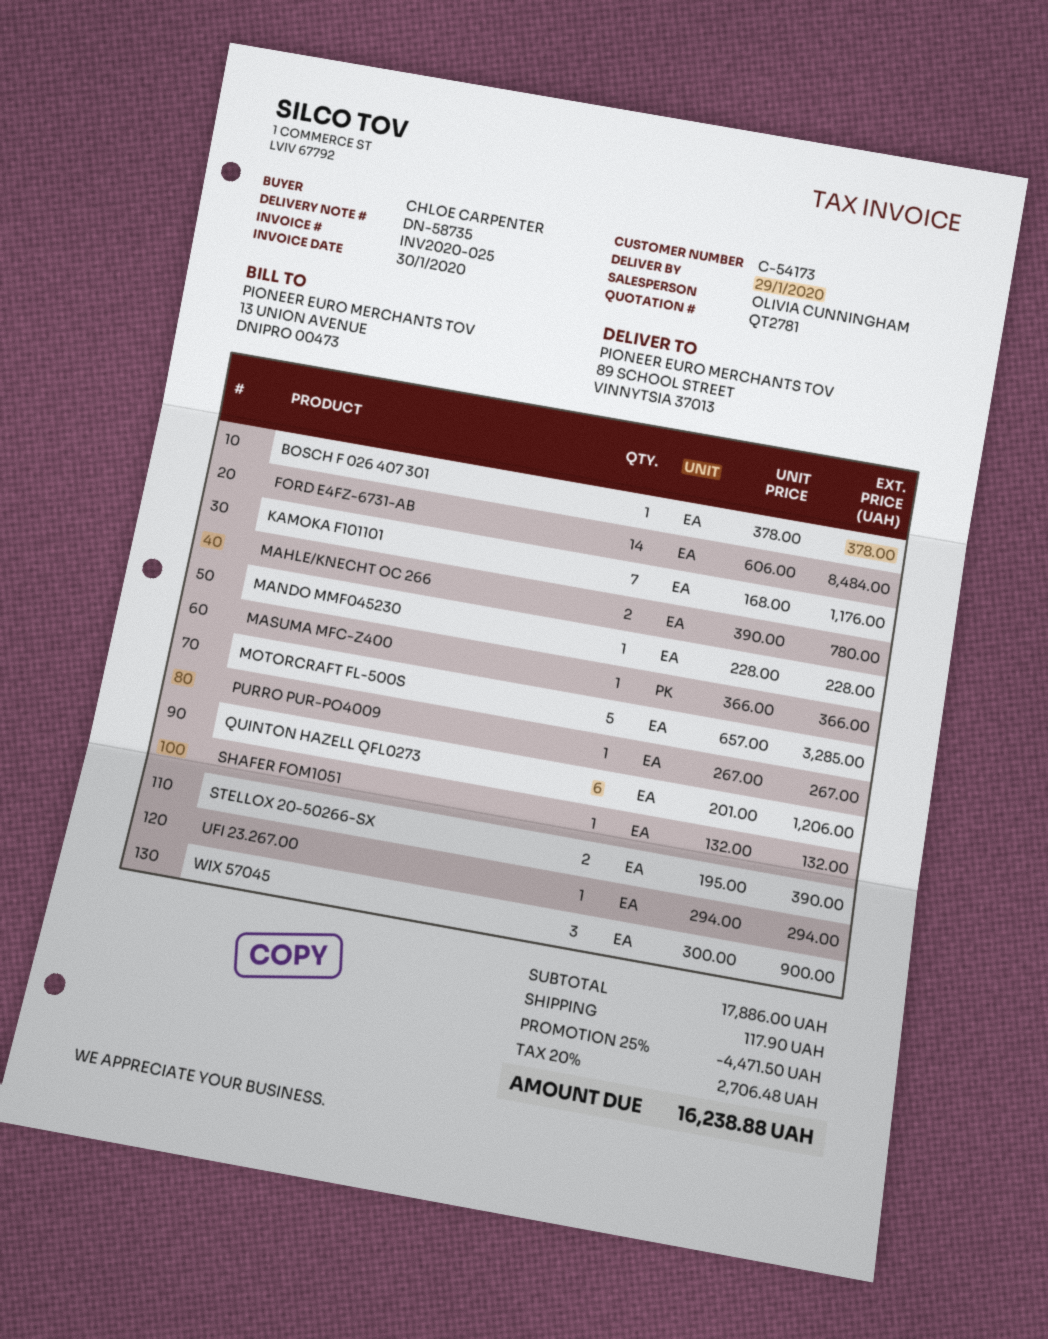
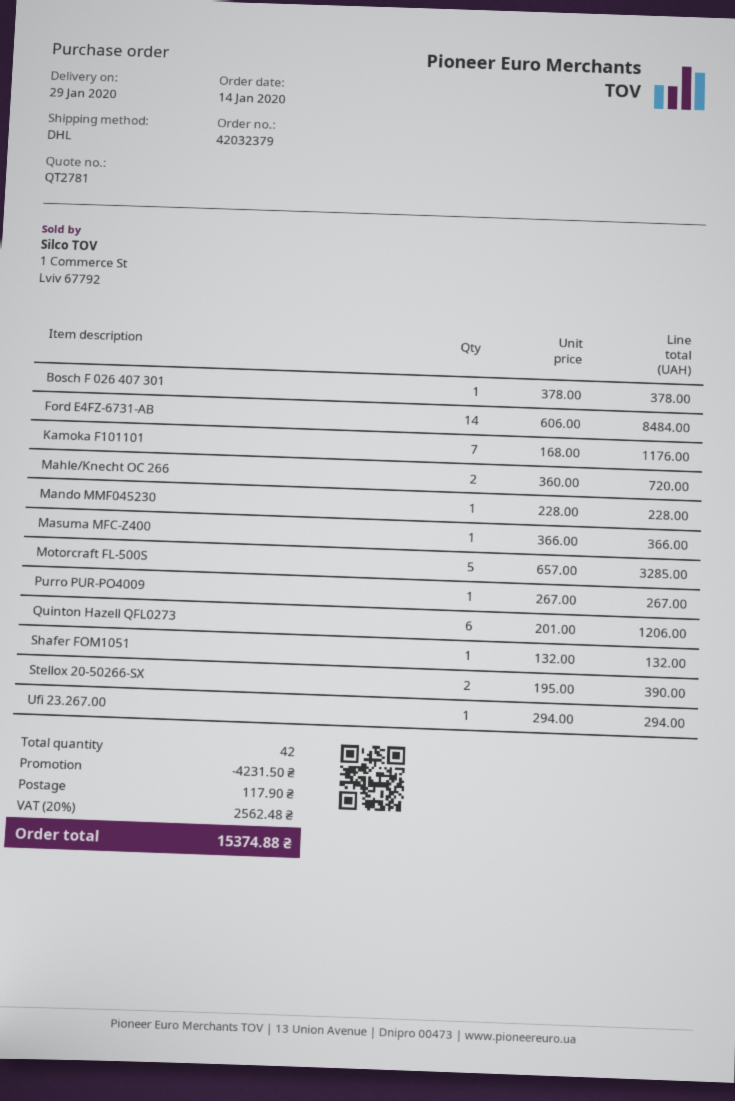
MAHLE/KNECHT OC 266: 2 x 390.00 = 780.00 -> 2 x 360.00 = 720.00
WIX 57045: 3 x 300.00 = 900.00 -> none
discount: 4471.50 -> 4231.50
tax: 20% = 2706.48 -> 20% = 2562.48
total: 16238.88 -> 15374.88

